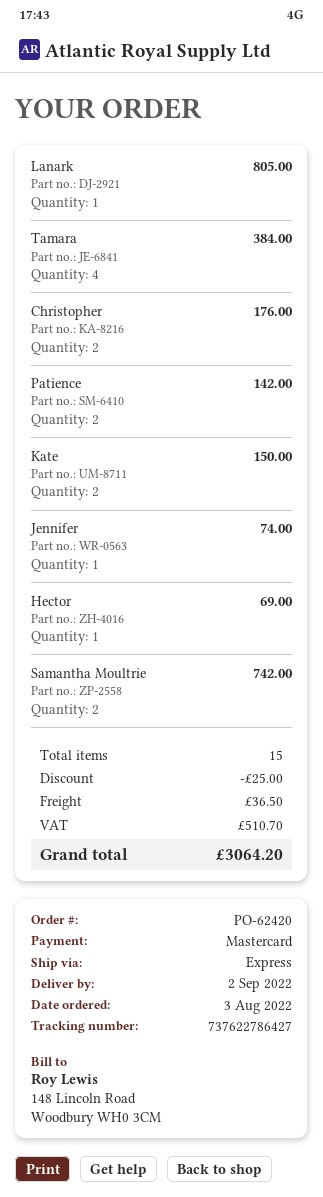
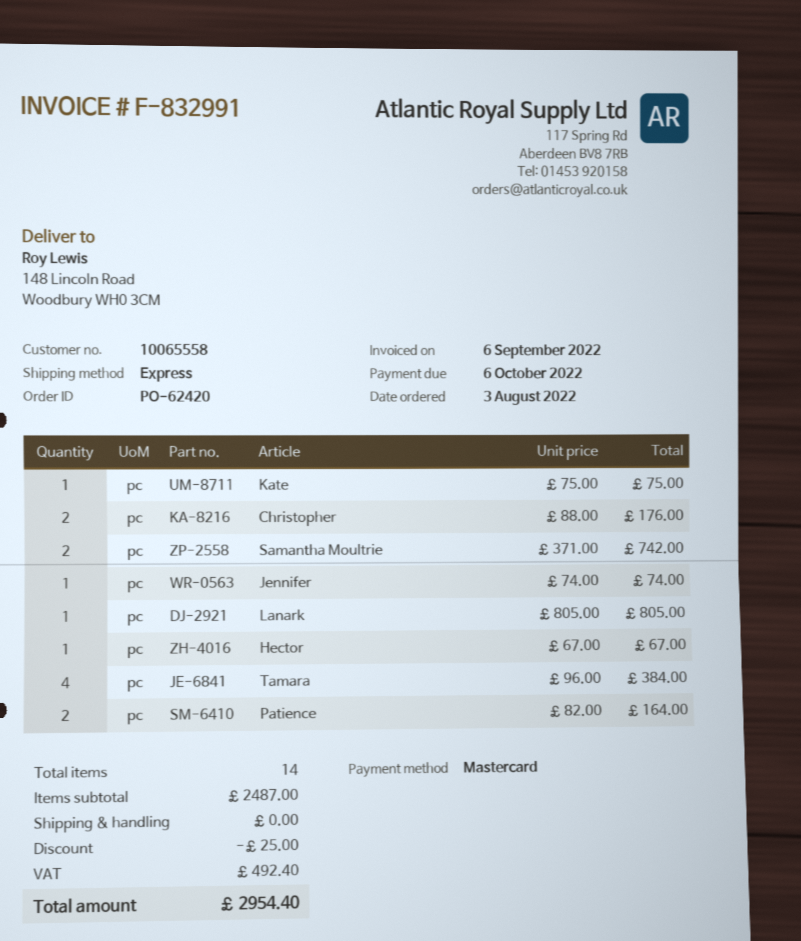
Patience: 2 for 142.00 -> 2 for 164.00
Kate: 2 for 150.00 -> 1 for 75.00
Hector: 1 for 69.00 -> 1 for 67.00
total quantity: 15 -> 14
shipping: 36.50 -> 0.00
tax: 510.70 -> 492.40
total: 3064.20 -> 2954.40

